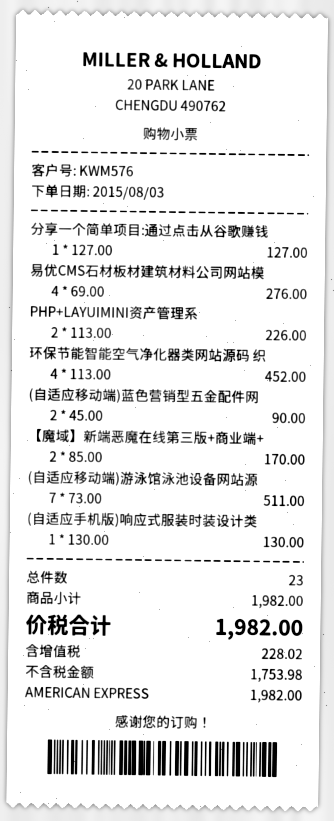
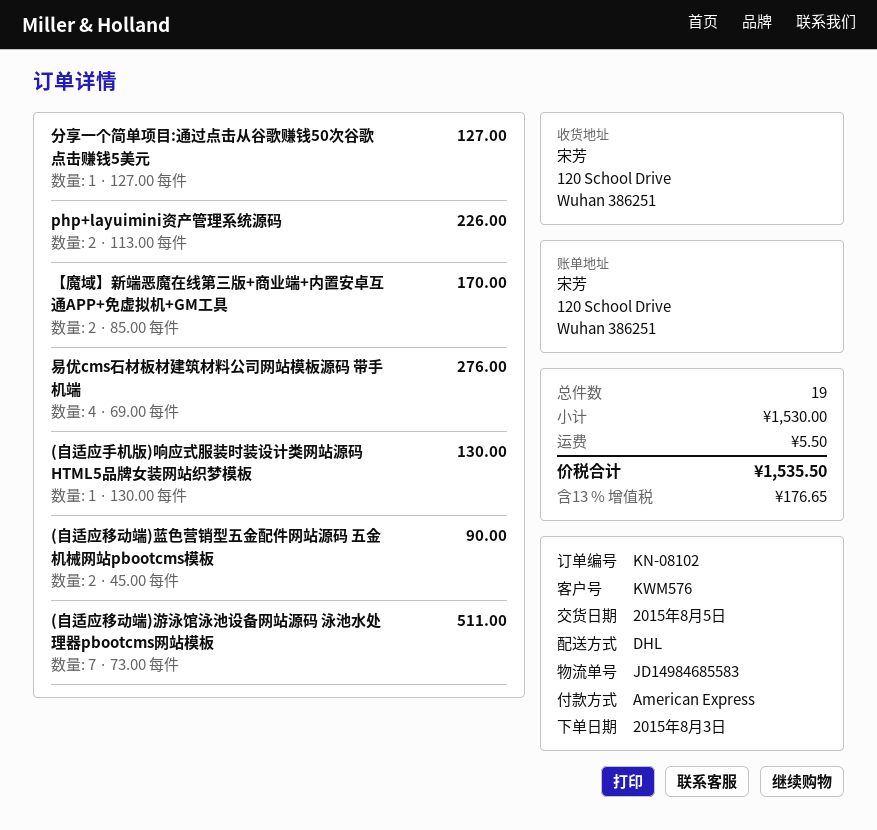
环保节能智能空气净化器类网站源码 织: 4 x 113.00 = 452.00 -> none
total quantity: 23 -> 19
subtotal: 1982.00 -> 1530.00
shipping: none -> 5.50
tax: 228.02 -> 176.65
total: 1982.00 -> 1535.50

